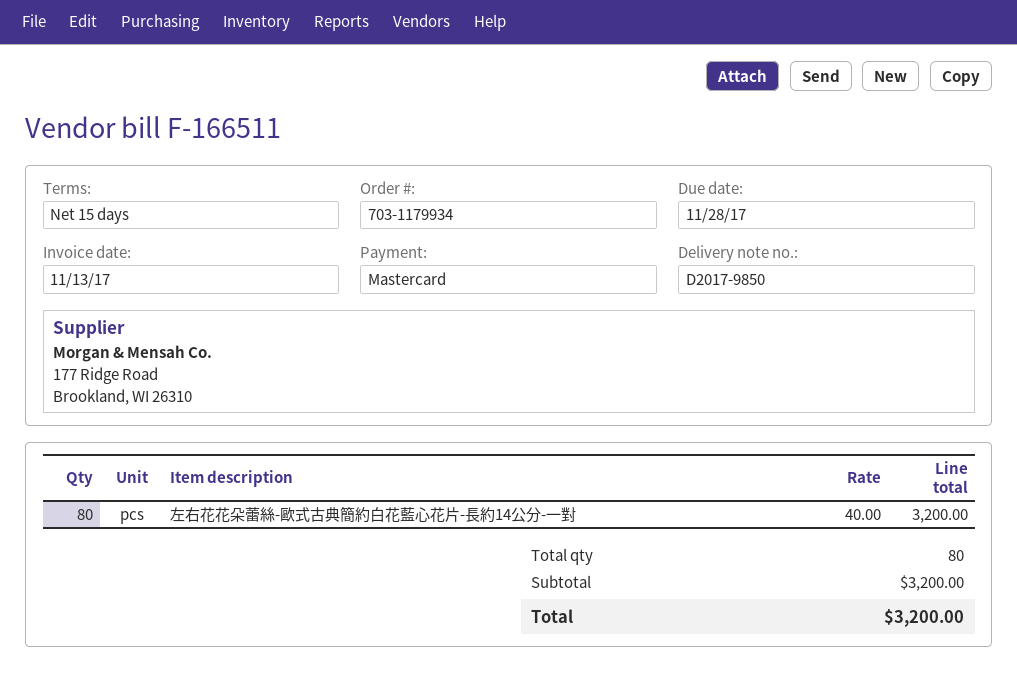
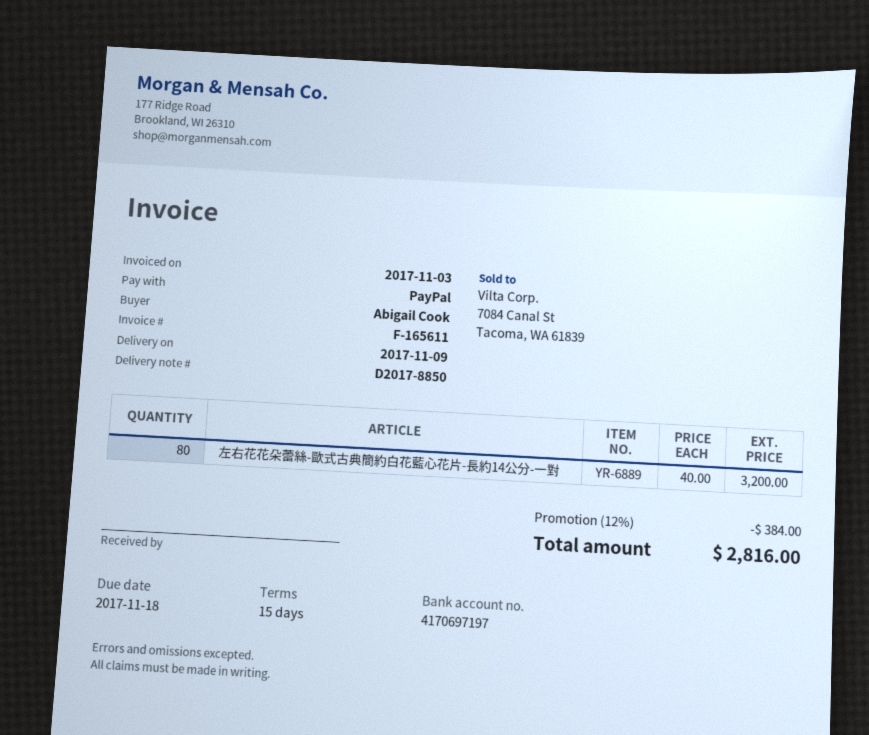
delivery note number: D2017-9850 -> D2017-8850
invoice number: F-166511 -> F-165611
invoice date: 2017-11-13 -> 2017-11-03
due date: 2017-11-28 -> 2017-11-18
payment method: Mastercard -> PayPal
discount: none -> 12% = 384.00
total: 3200.00 -> 2816.00

